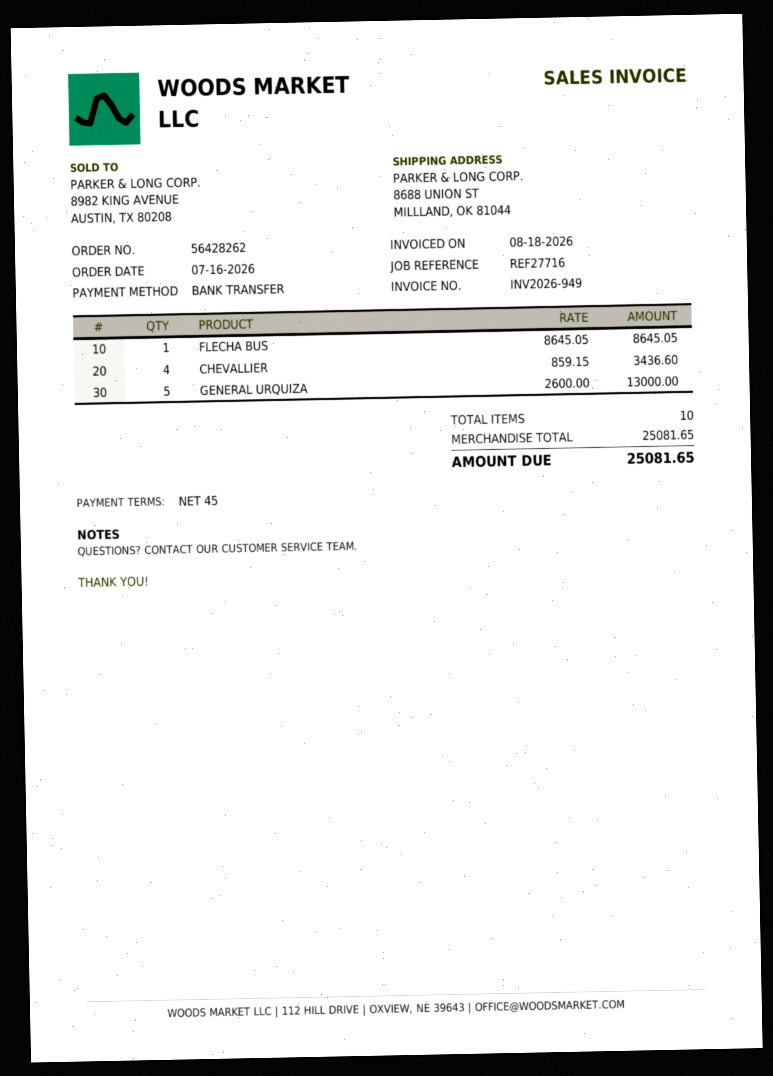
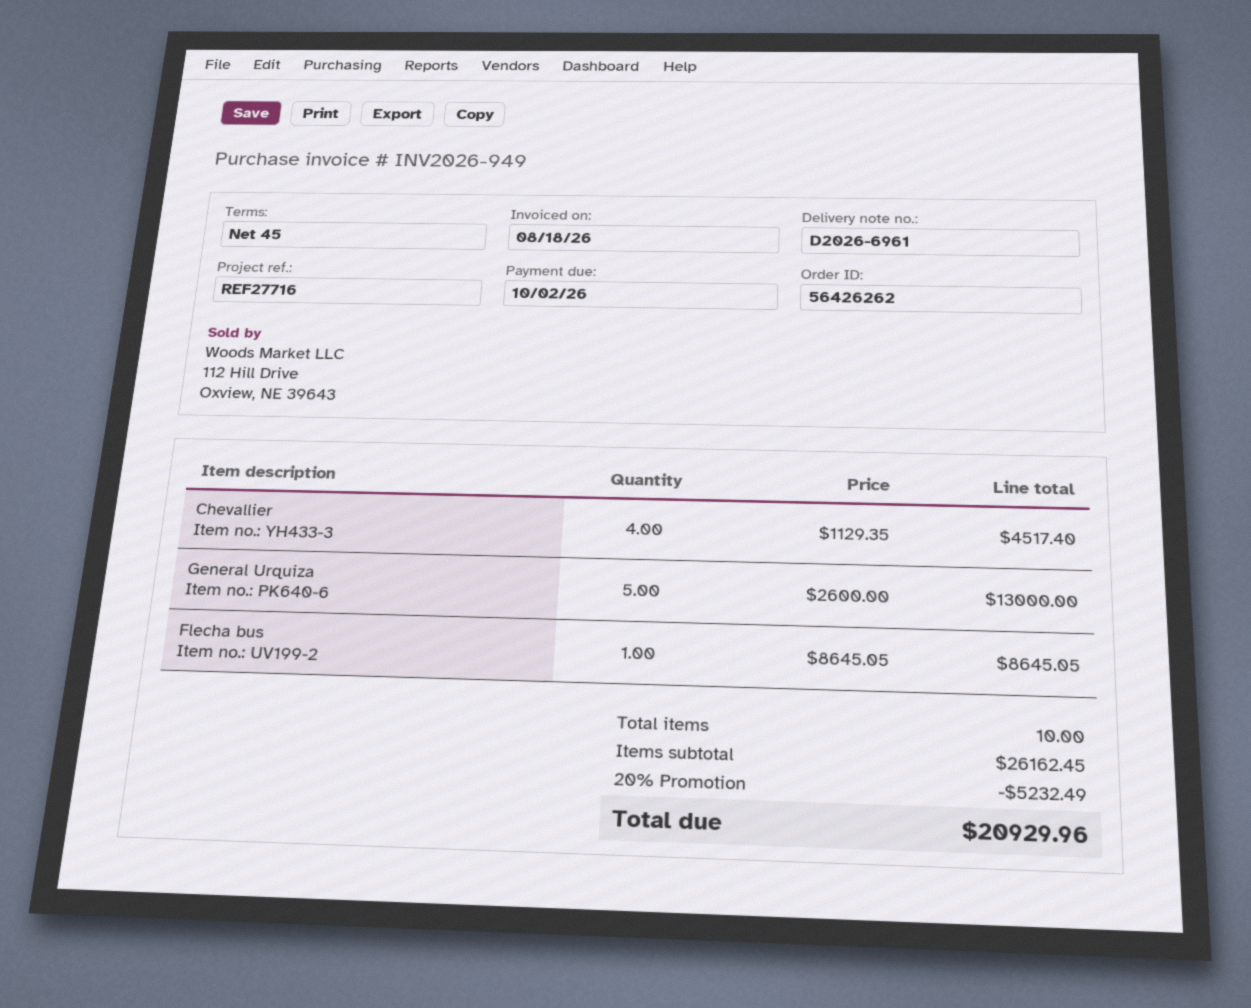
order number: 56428262 -> 56426262
CHEVALLIER: 4 x 859.15 = 3436.60 -> 4 x 1129.35 = 4517.40
subtotal: 25081.65 -> 26162.45
discount: none -> 20% = 5232.49
total: 25081.65 -> 20929.96

